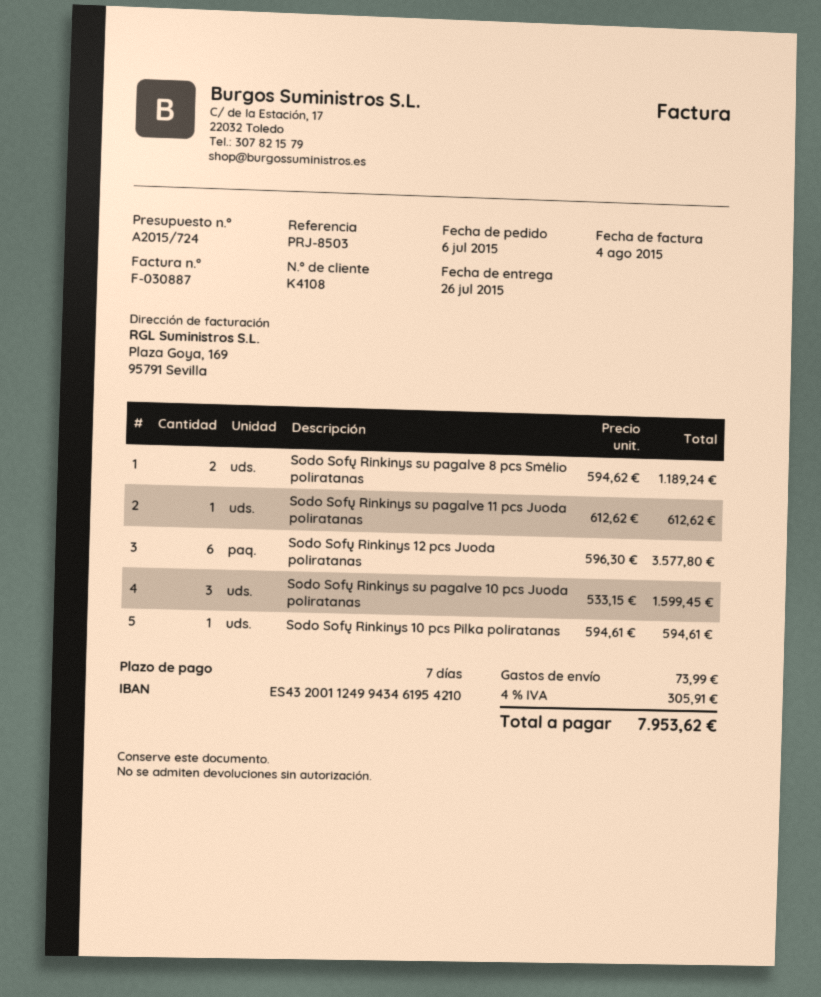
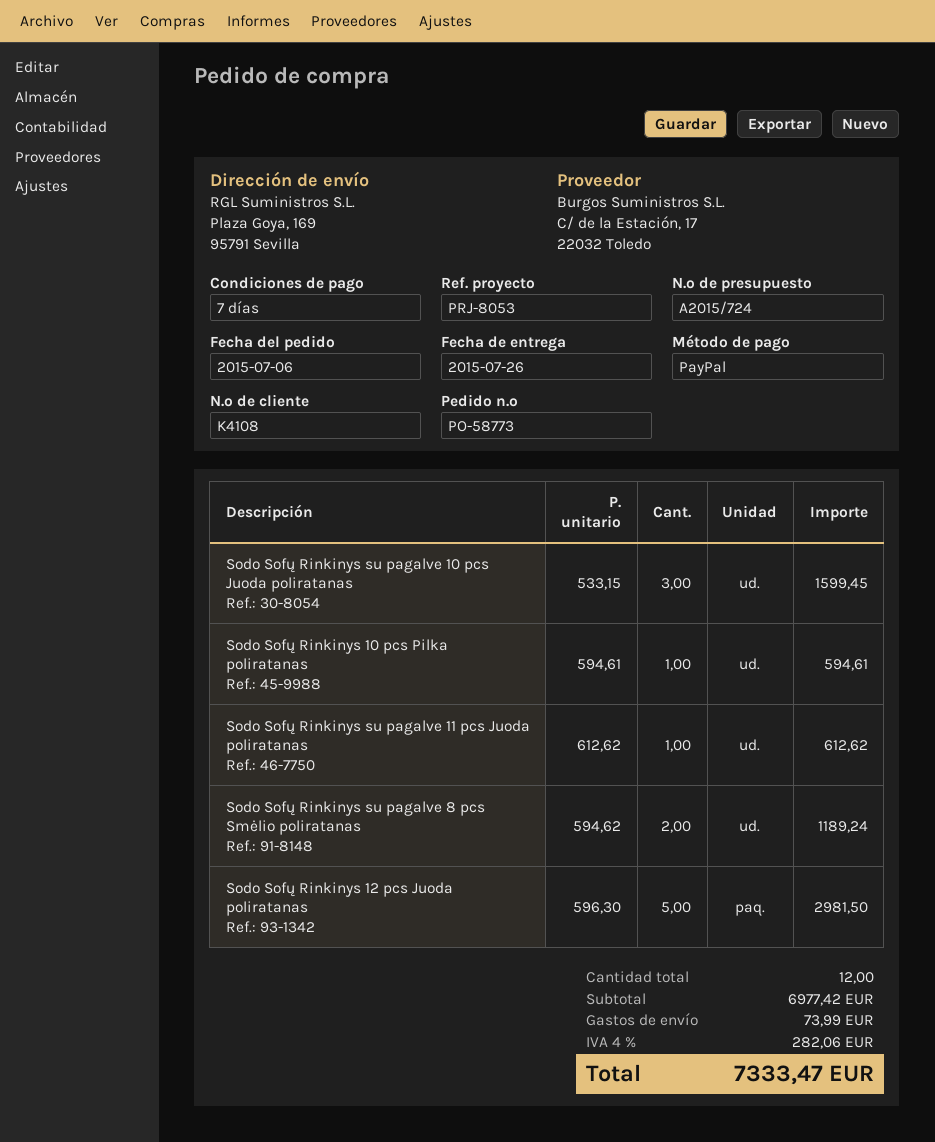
reference: PRJ-8503 -> PRJ-8053
Sodo Sofų Rinkinys 12 pcs Juoda poliratanas: 6 x 596.30 = 3577.80 -> 5 x 596.30 = 2981.50
tax: 4% = 305.91 -> 4% = 282.06
total: 7953.62 -> 7333.47

